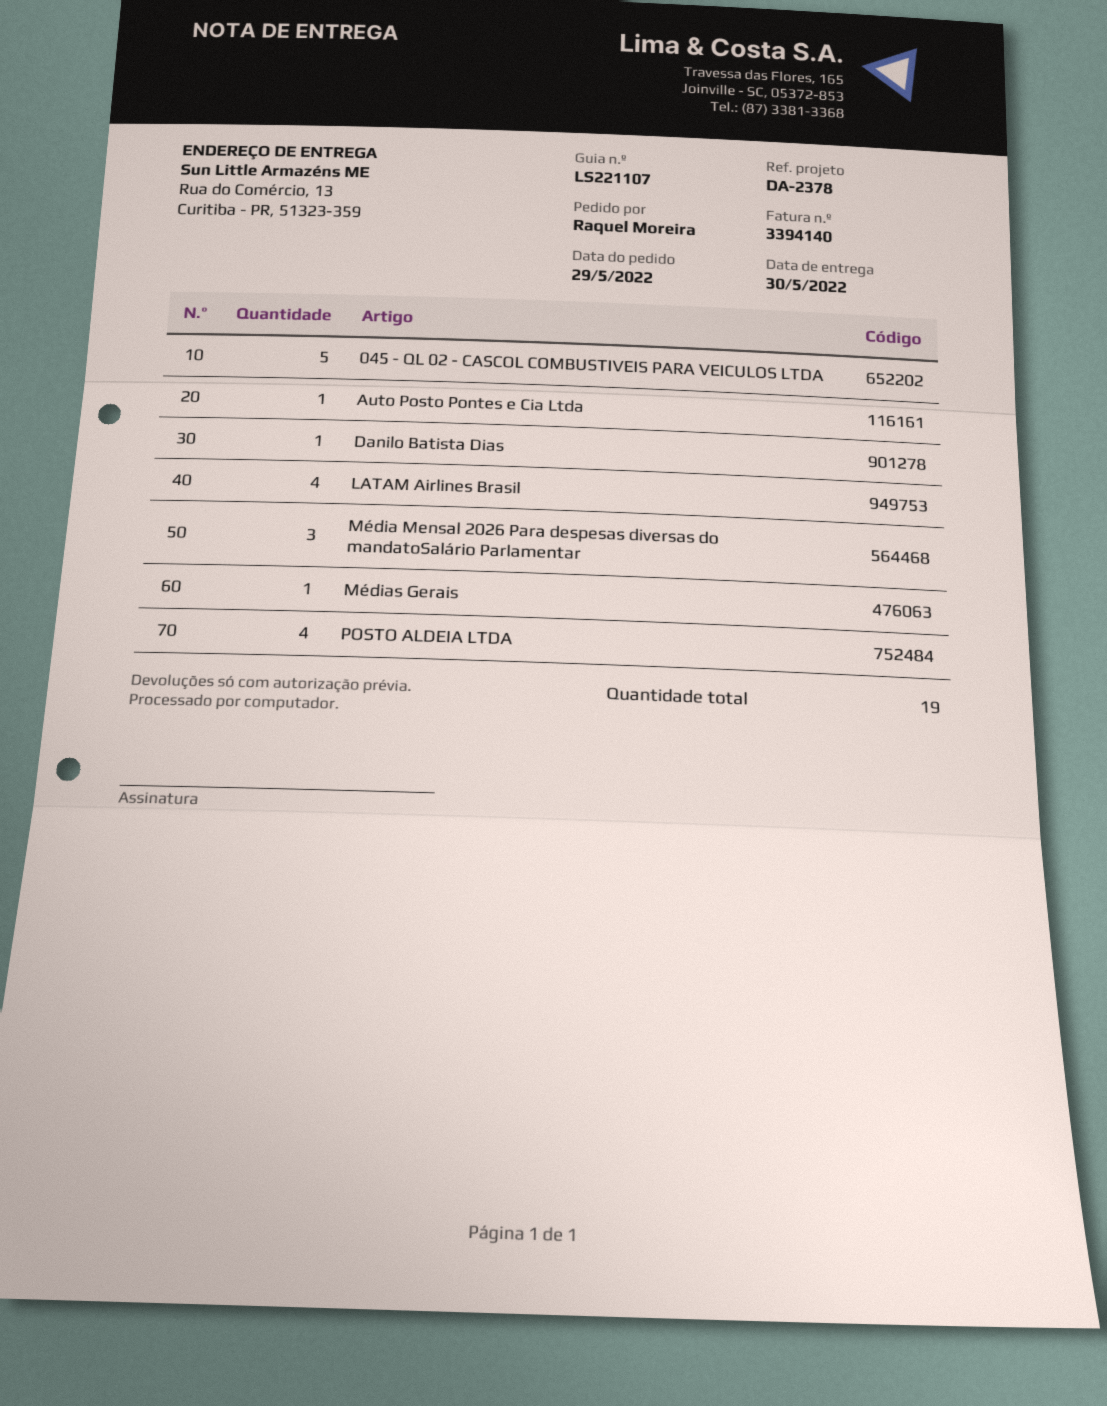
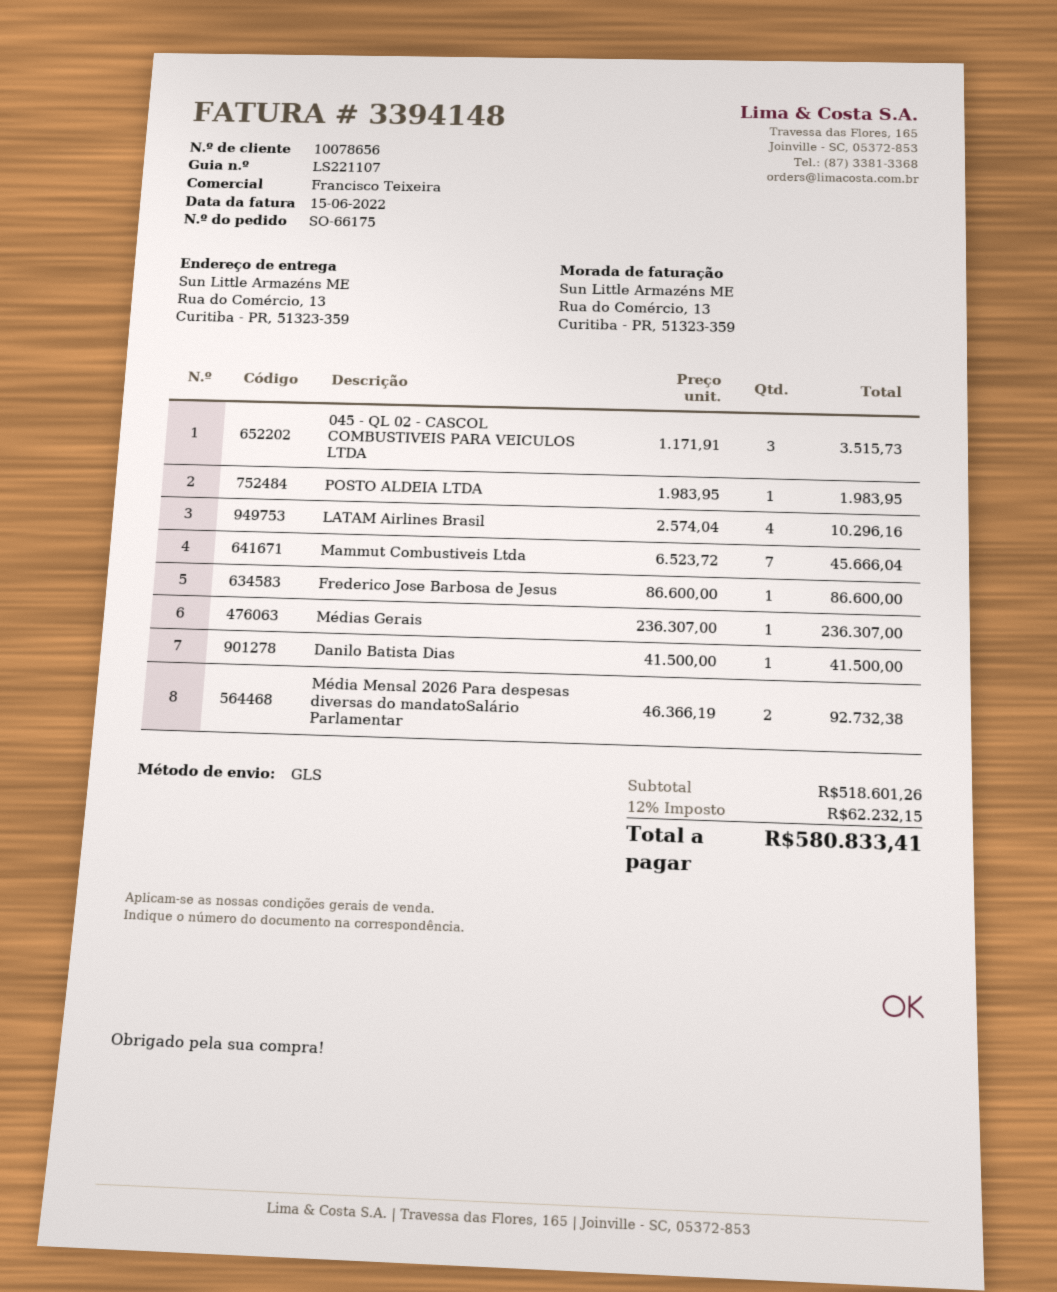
invoice number: 3394140 -> 3394148
045 - QL 02 - CASCOL COMBUSTIVEIS PARA VEICULOS LTDA: 5 -> 3
Auto Posto Pontes e Cia Ltda: 1 -> none
Média Mensal 2026 Para despesas diversas do mandatoSalário Parlamentar: 3 -> 2
POSTO ALDEIA LTDA: 4 -> 1
Mammut Combustiveis Ltda: none -> 7
Frederico Jose Barbosa de Jesus: none -> 1

